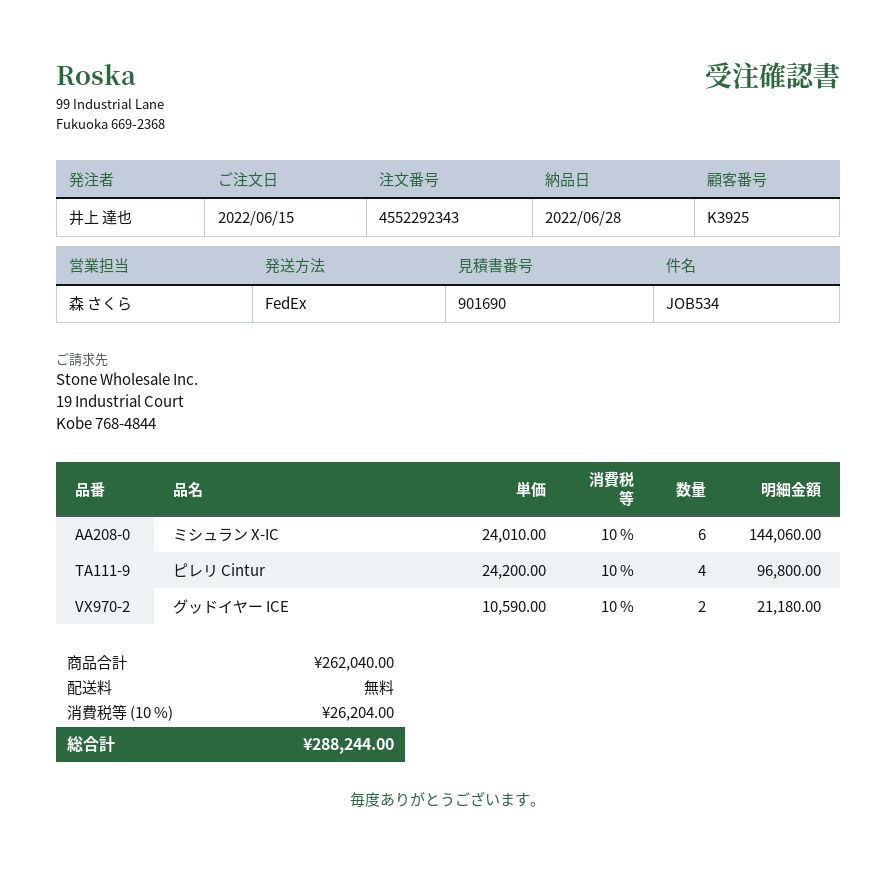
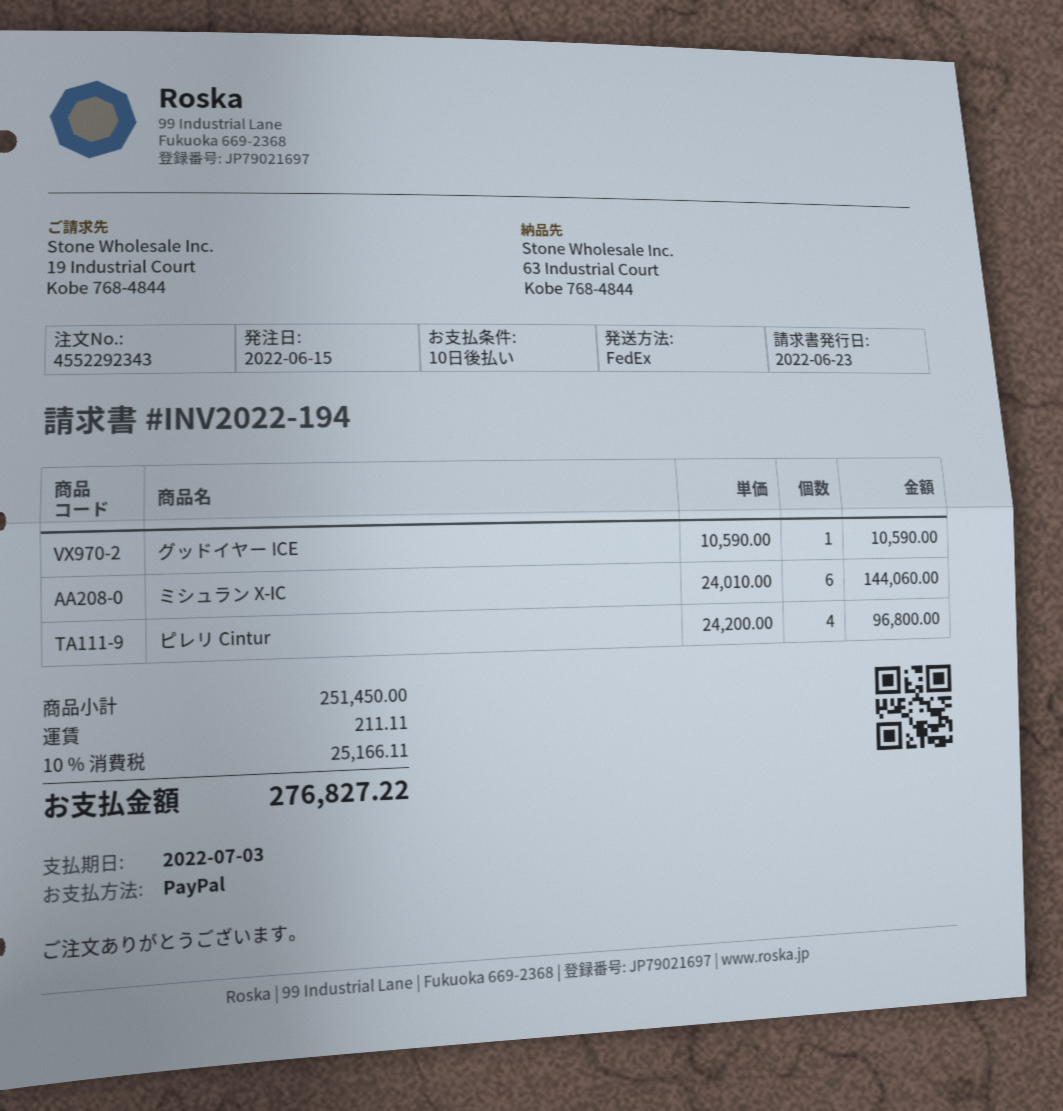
グッドイヤー ICE: 2 x 10590.00 = 21180.00 -> 1 x 10590.00 = 10590.00
subtotal: 262040.00 -> 251450.00
shipping: 0.00 -> 211.11
tax: 10% = 26204.00 -> 10% = 25166.11
total: 288244.00 -> 276827.22

